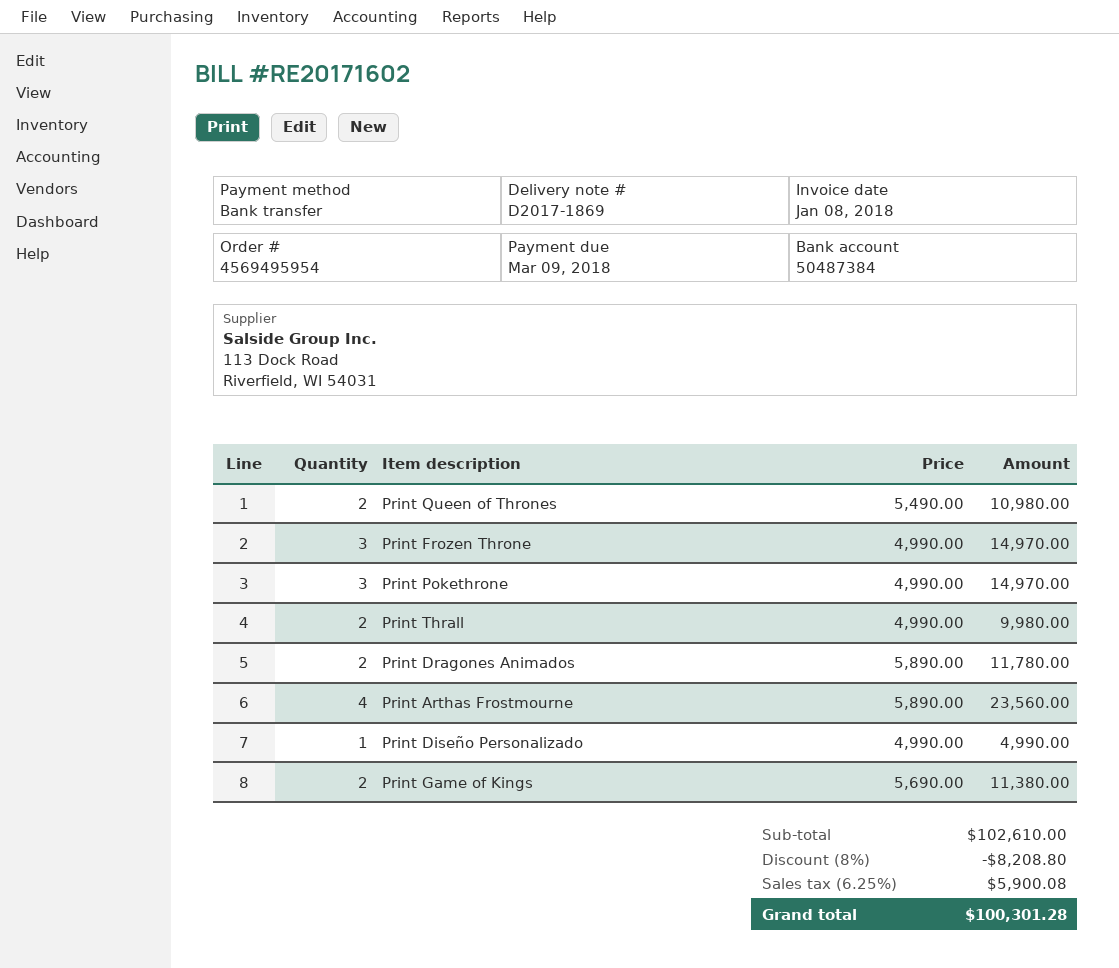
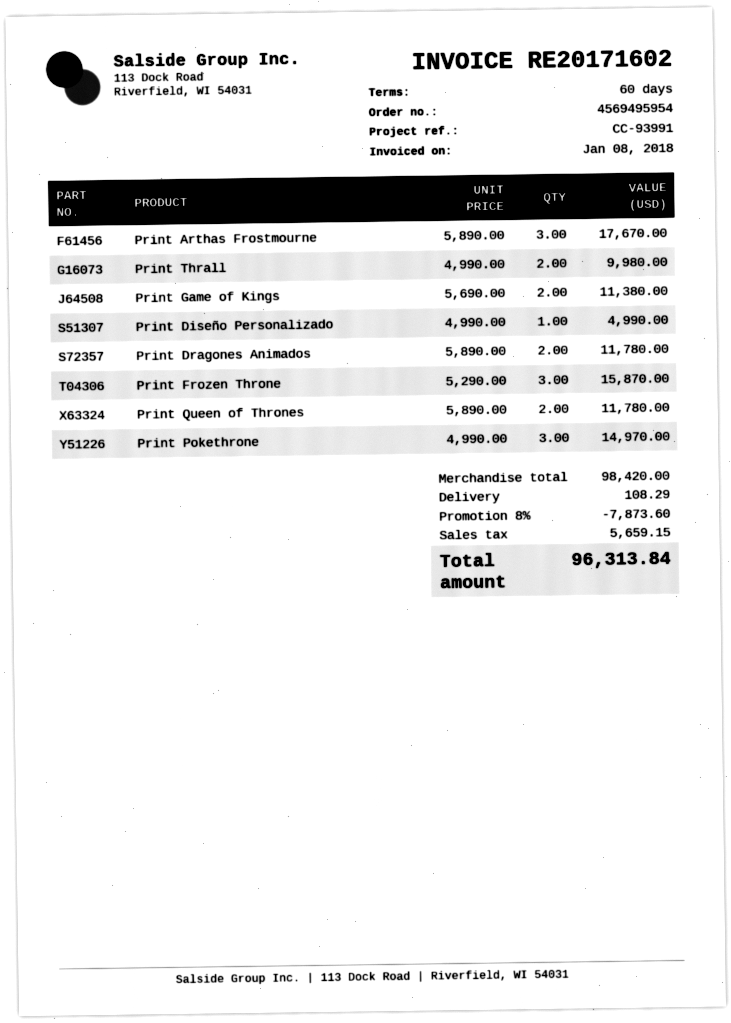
Print Queen of Thrones: 2 x 5490.00 = 10980.00 -> 2 x 5890.00 = 11780.00
Print Frozen Throne: 3 x 4990.00 = 14970.00 -> 3 x 5290.00 = 15870.00
Print Arthas Frostmourne: 4 x 5890.00 = 23560.00 -> 3 x 5890.00 = 17670.00
subtotal: 102610.00 -> 98420.00
discount: 8% = 8208.80 -> 8% = 7873.60
shipping: none -> 108.29
tax: 5900.08 -> 5659.15
total: 100301.28 -> 96313.84

